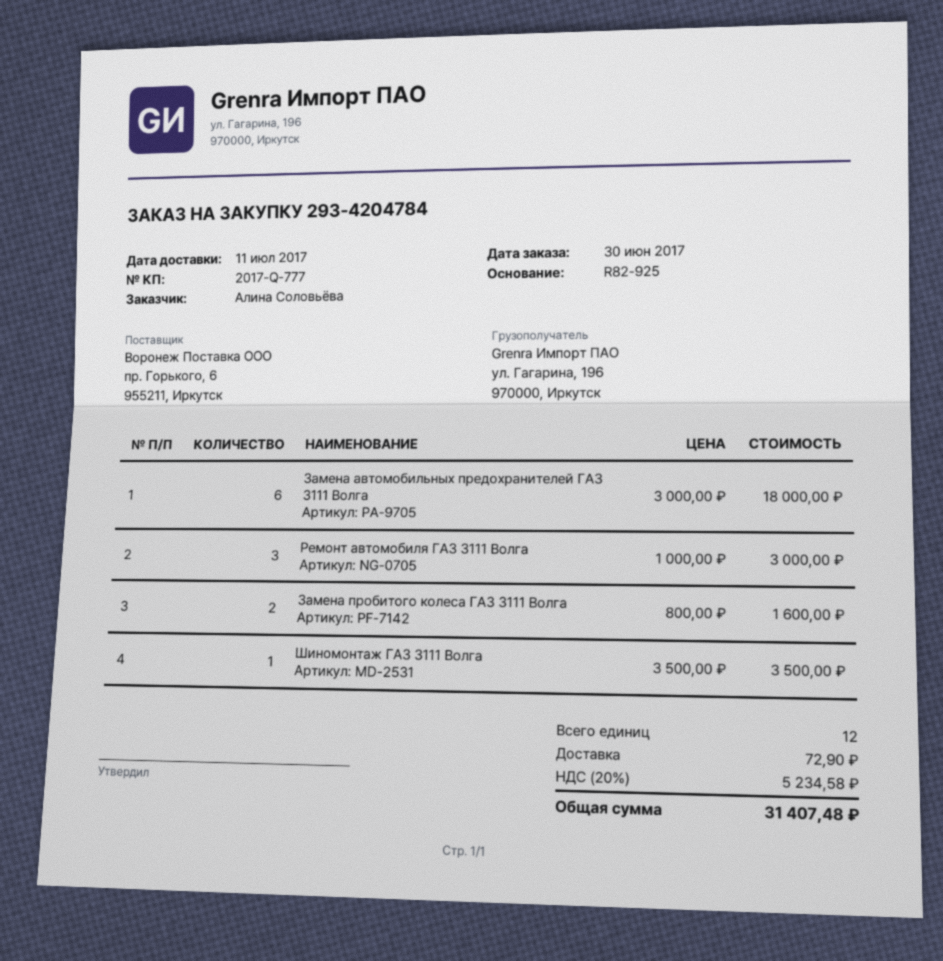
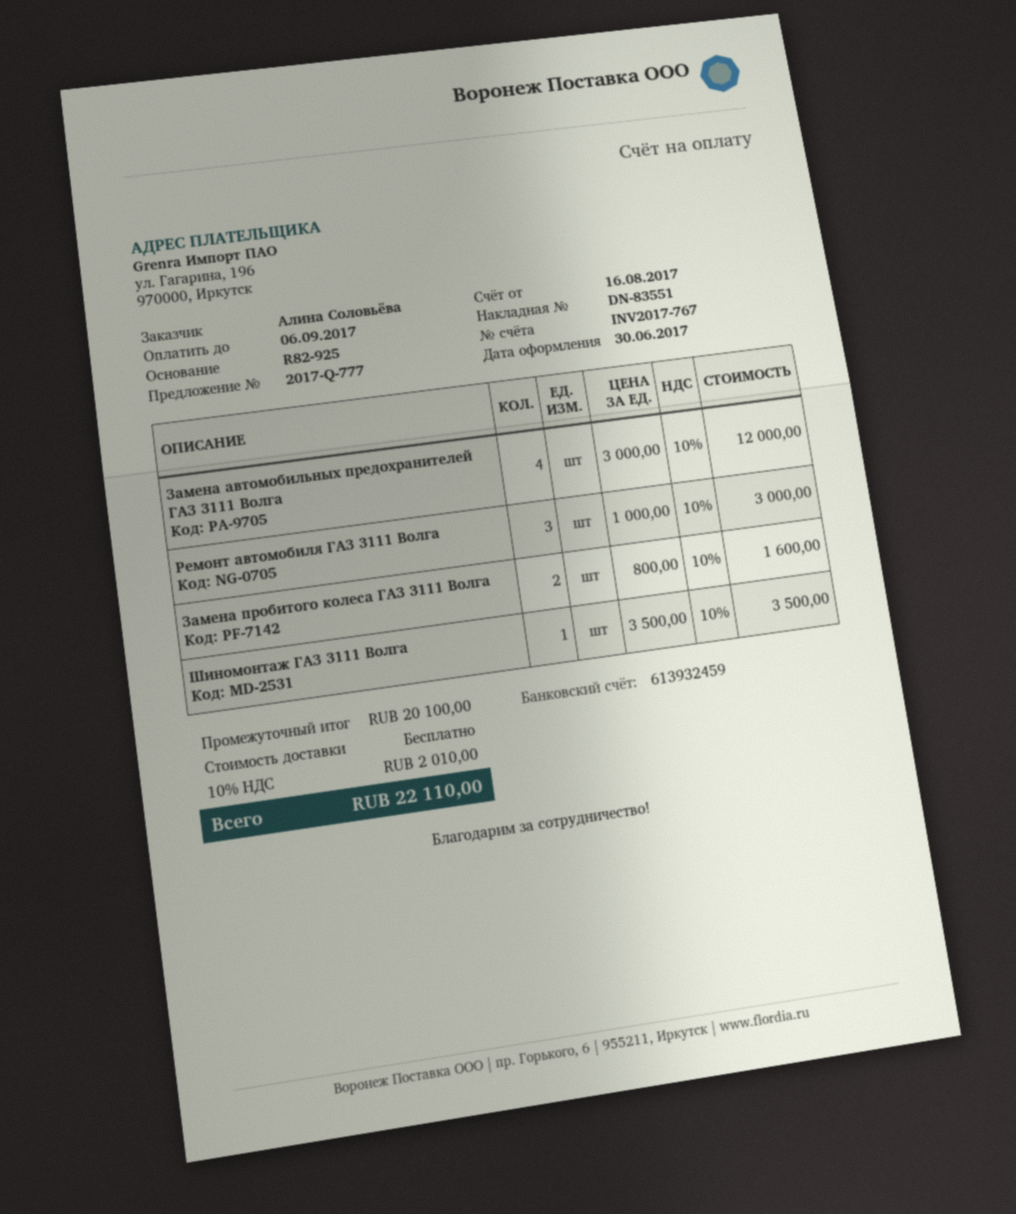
Замена автомобильных предохранителей ГАЗ 3111 Волга: 6 x 3000.00 = 18000.00 -> 4 x 3000.00 = 12000.00
shipping: 72.90 -> 0.00
tax: 20% = 5234.58 -> 10% = 2010.00
total: 31407.48 -> 22110.00

